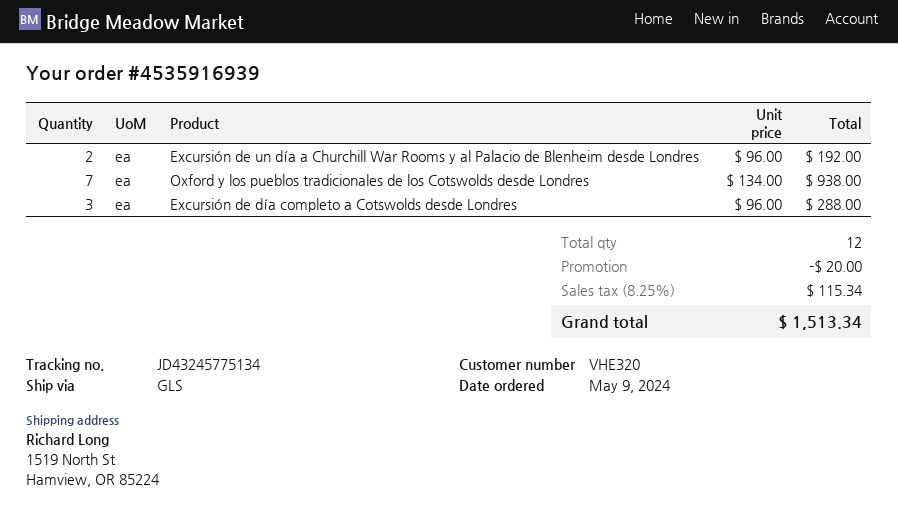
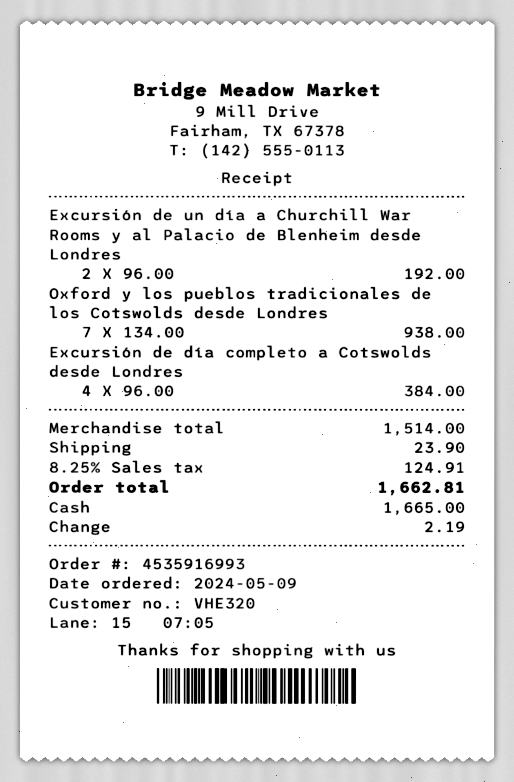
order number: 4535916939 -> 4535916993
Excursión de día completo a Cotswolds desde Londres: 3 x 96.00 = 288.00 -> 4 x 96.00 = 384.00
discount: 20.00 -> none
shipping: none -> 23.90
tax: 8.25% = 115.34 -> 8.25% = 124.91
total: 1513.34 -> 1662.81

